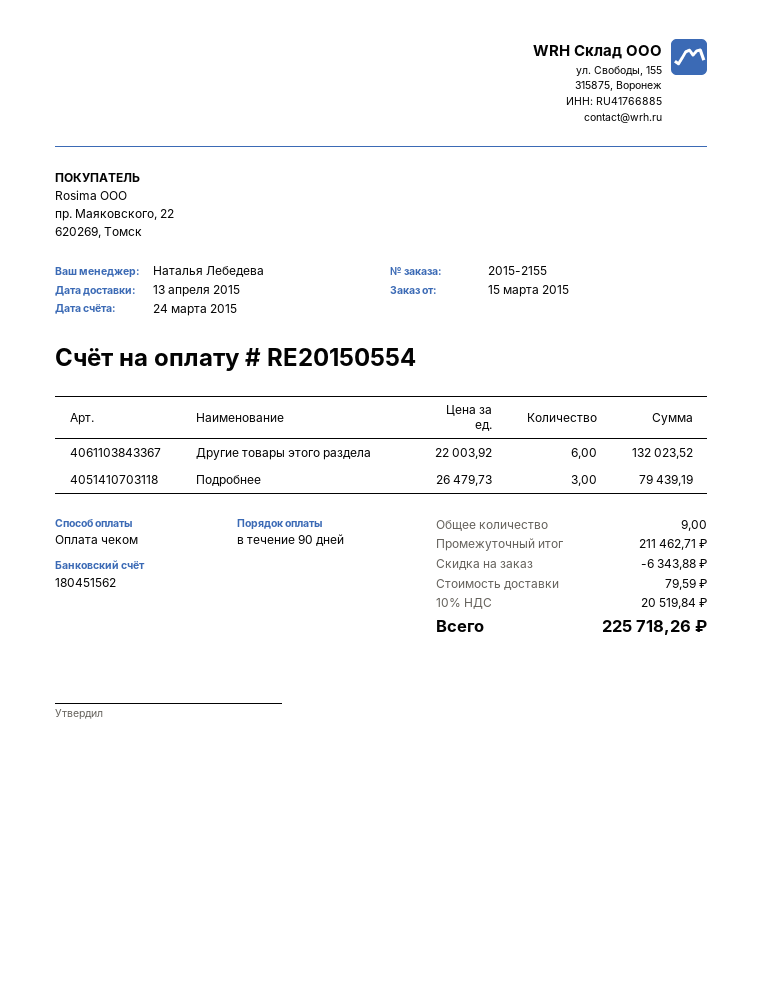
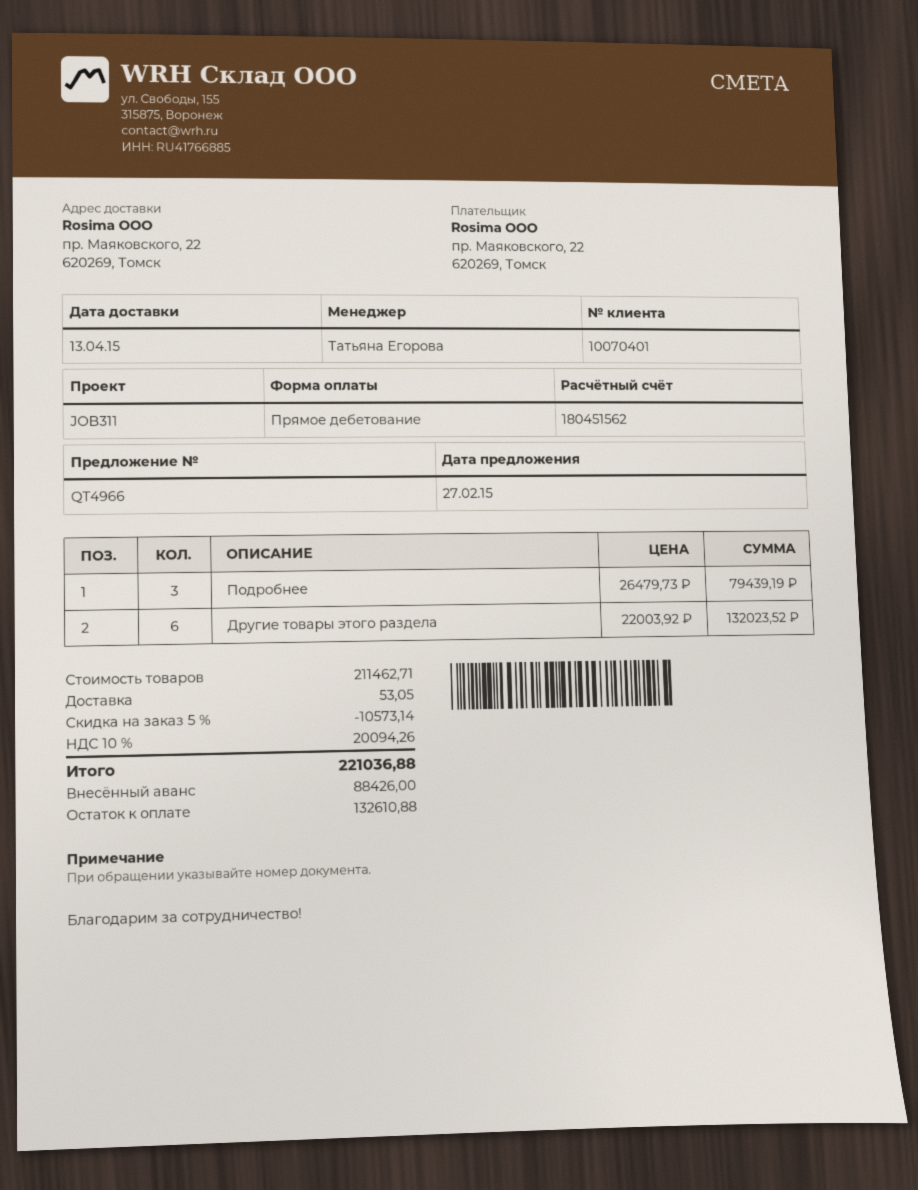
sales rep: Наталья Лебедева -> Татьяна Егорова
payment method: cheque -> direct debit
discount: 6343.88 -> 10573.14
shipping: 79.59 -> 53.05
tax: 10% = 20519.84 -> 10% = 20094.26
total: 225718.26 -> 221036.88

